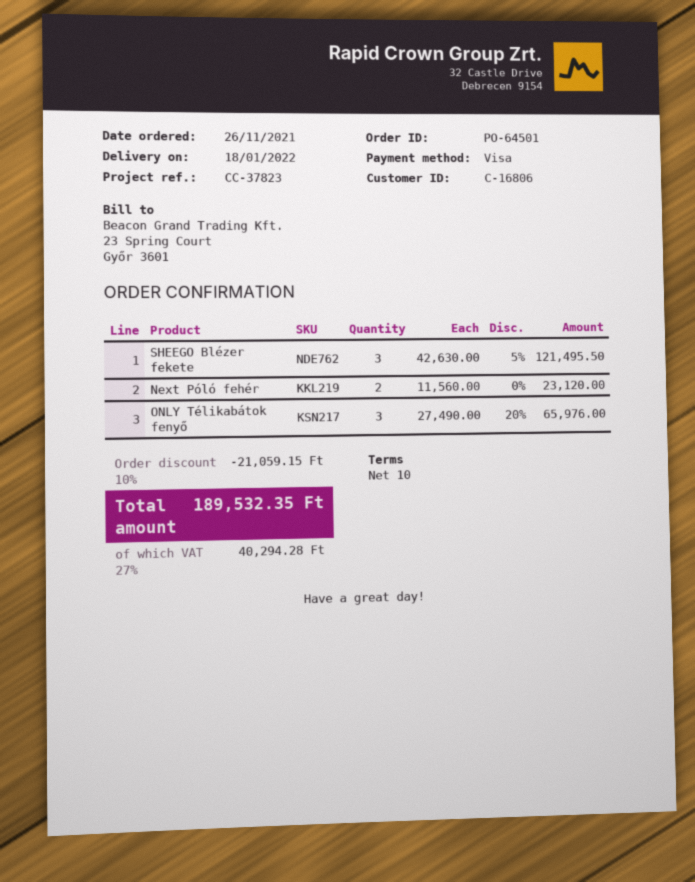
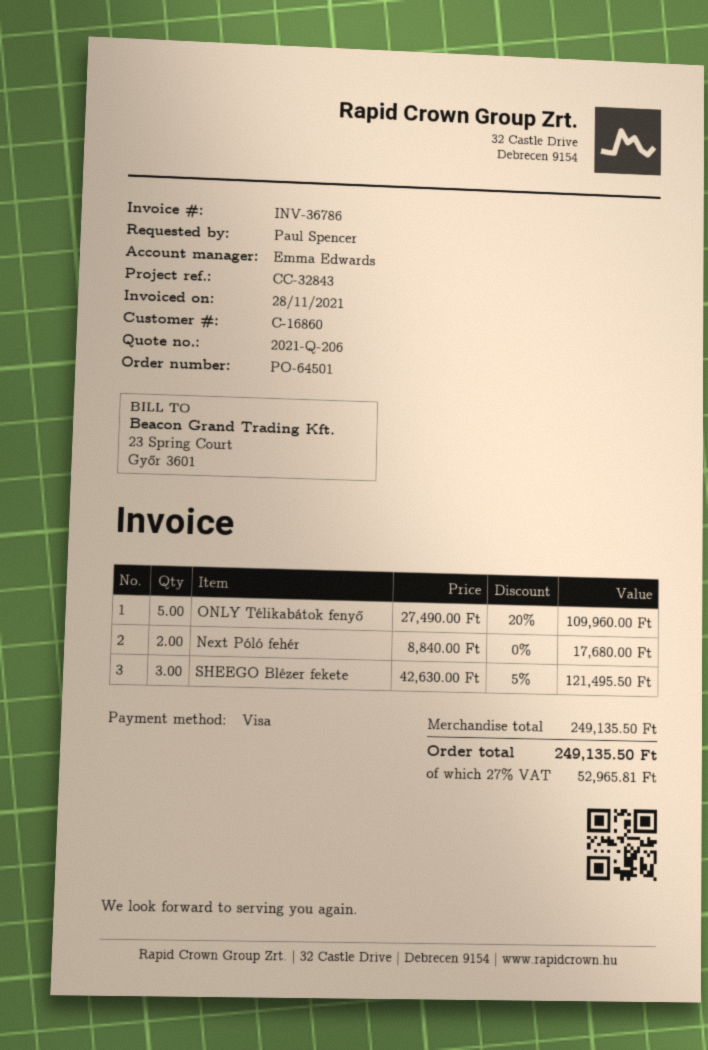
customer number: C-16806 -> C-16860
reference: CC-37823 -> CC-32843
Next Póló fehér: 2 x 11560.00 = 23120.00 -> 2 x 8840.00 = 17680.00
ONLY Télikabátok fenyő: 3 x 27490.00 - 20% = 65976.00 -> 5 x 27490.00 - 20% = 109960.00
discount: 10% = 21059.15 -> none
tax: 27% = 40294.28 -> 27% = 52965.81
total: 189532.35 -> 249135.50

